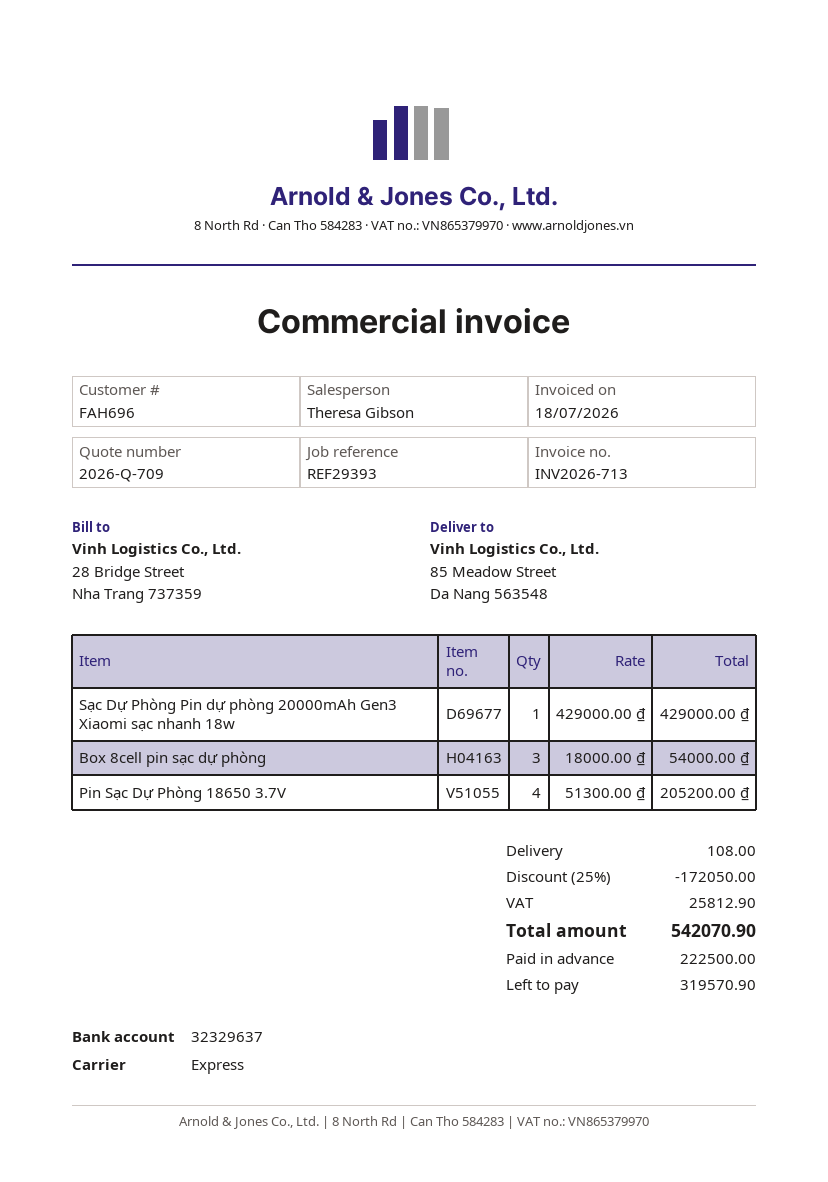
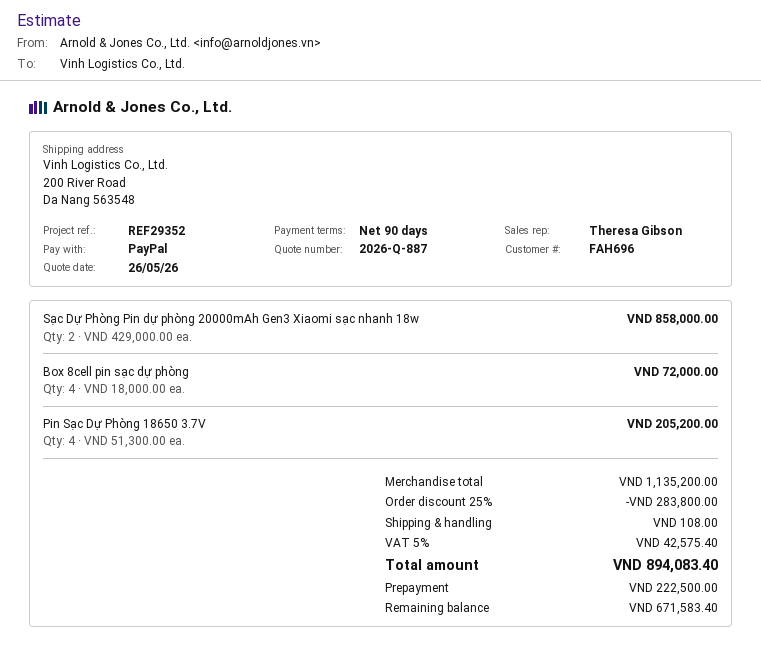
quote number: 2026-Q-709 -> 2026-Q-887
reference: REF29393 -> REF29352
ship to: 85 Meadow Street, Da Nang 563548 -> 200 River Road, Da Nang 563548
Sạc Dự Phòng Pin dự phòng 20000mAh Gen3 Xiaomi sạc nhanh 18w: 1 x 429000.00 = 429000.00 -> 2 x 429000.00 = 858000.00
Box 8cell pin sạc dự phòng: 3 x 18000.00 = 54000.00 -> 4 x 18000.00 = 72000.00
discount: 25% = 172050.00 -> 25% = 283800.00
tax: 25812.90 -> 42575.40
total: 542070.90 -> 894083.40
balance: 319570.90 -> 671583.40

